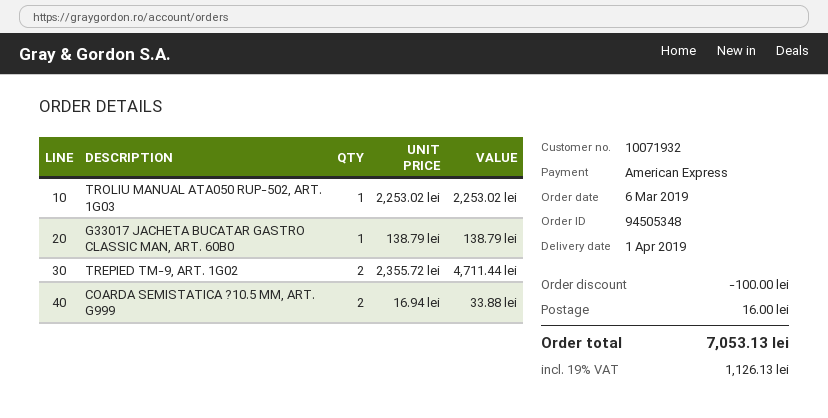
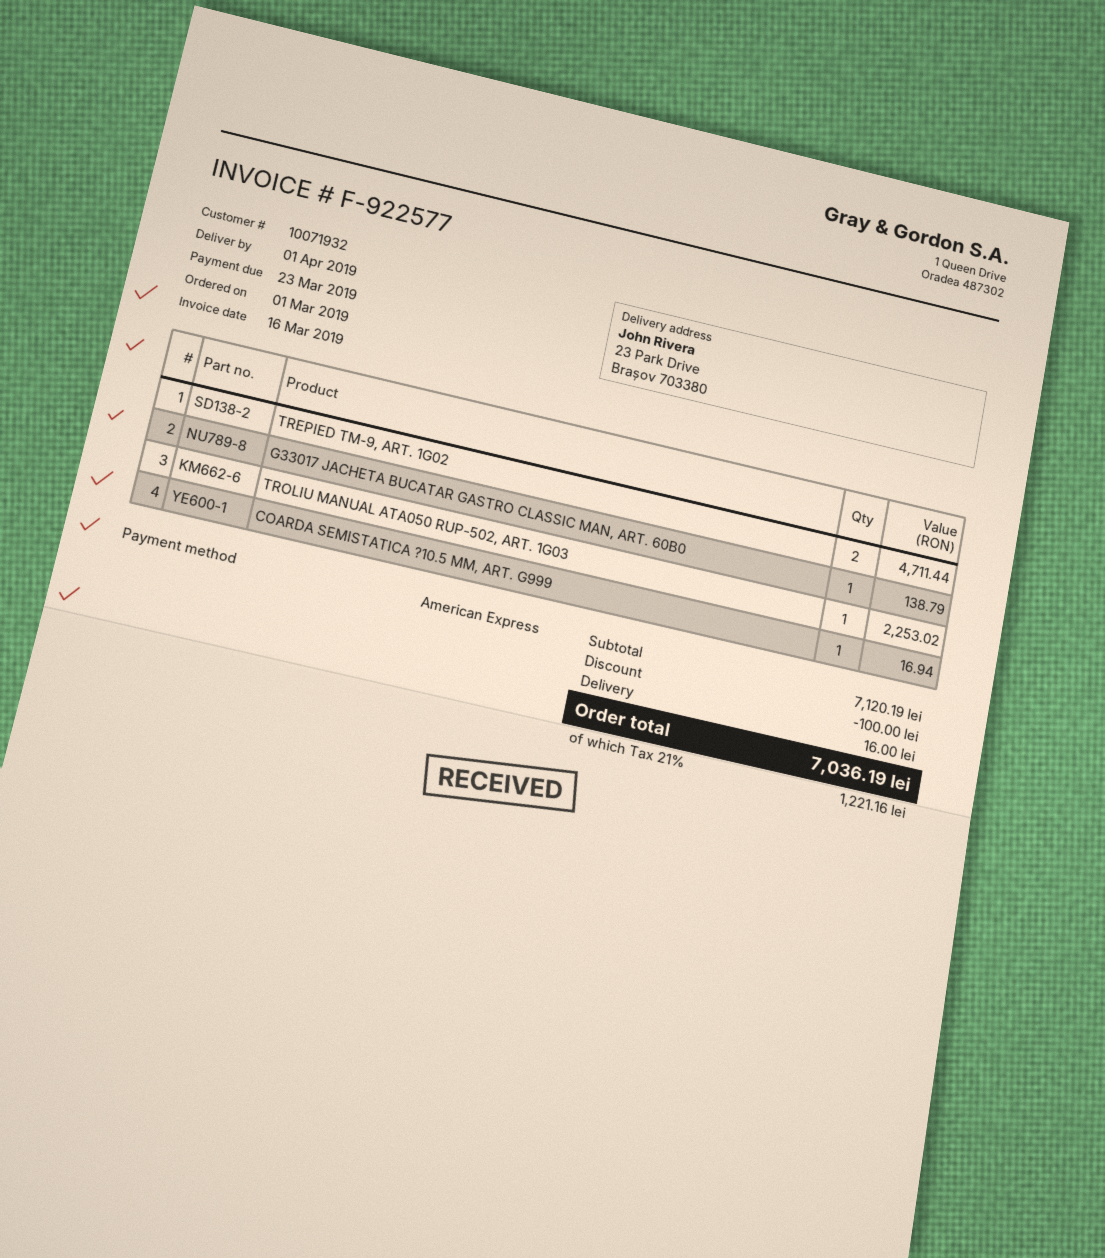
order date: 2019-03-06 -> 2019-03-01
COARDA SEMISTATICA ?10.5 MM, ART. G999: 2 for 33.88 -> 1 for 16.94
tax: 19% = 1126.13 -> 21% = 1221.16
total: 7053.13 -> 7036.19

